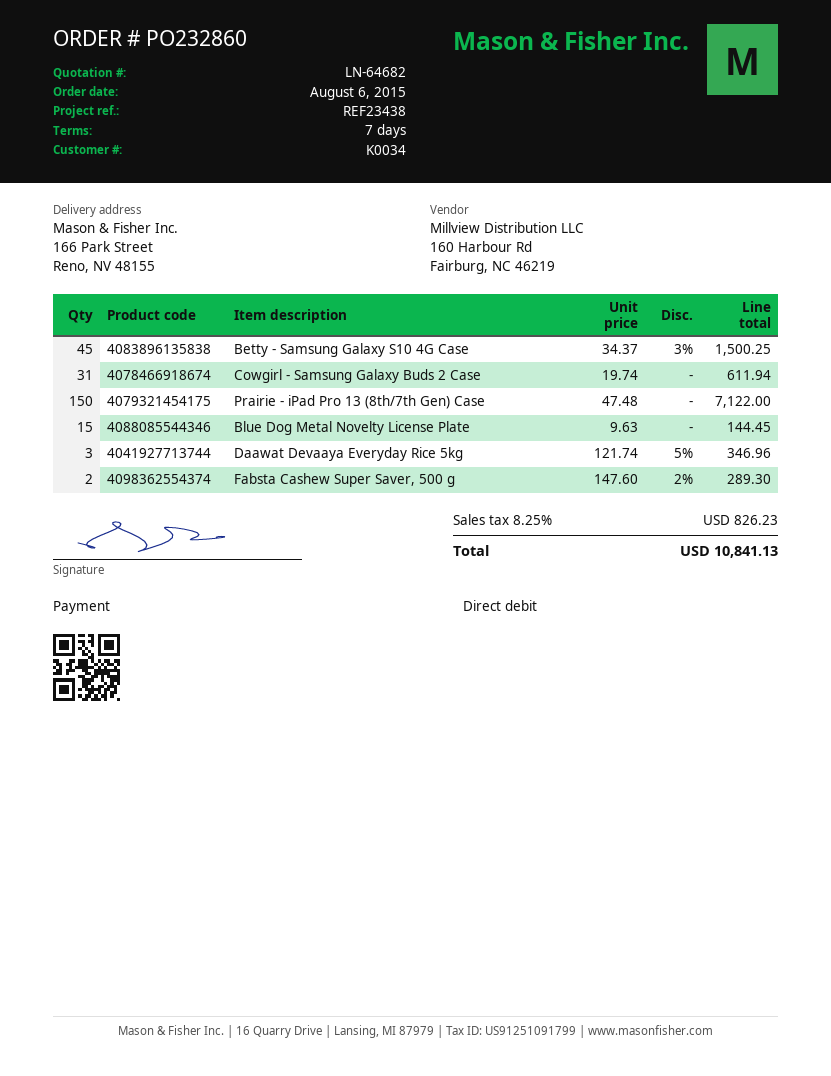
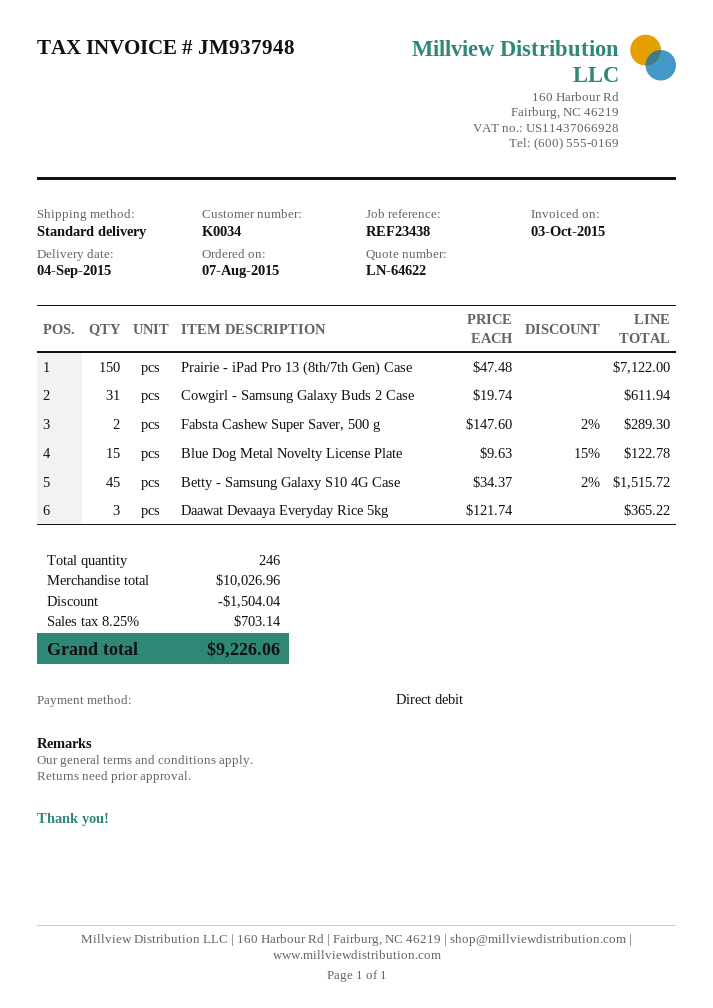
quote number: LN-64682 -> LN-64622
order date: 2015-08-06 -> 2015-08-07
Betty - Samsung Galaxy S10 4G Case: 45 x 34.37 - 3% = 1500.25 -> 45 x 34.37 - 2% = 1515.72
Blue Dog Metal Novelty License Plate: 15 x 9.63 = 144.45 -> 15 x 9.63 - 15% = 122.78
Daawat Devaaya Everyday Rice 5kg: 3 x 121.74 - 5% = 346.96 -> 3 x 121.74 = 365.22
discount: none -> 1504.04
tax: 8.25% = 826.23 -> 8.25% = 703.14
total: 10841.13 -> 9226.06

